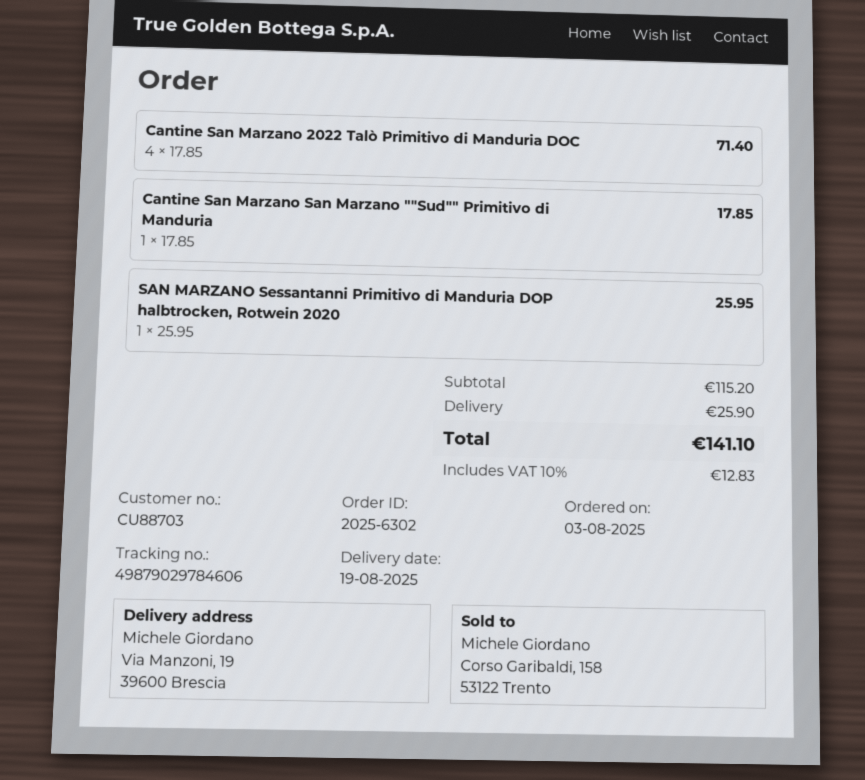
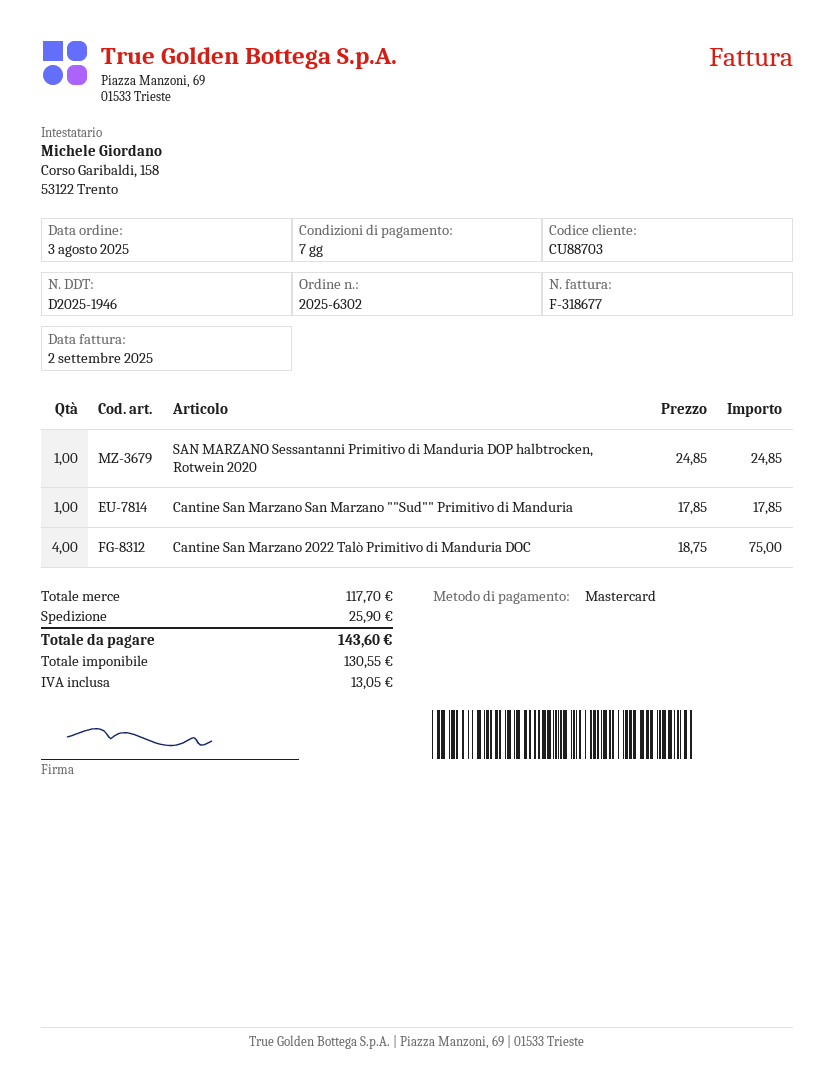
Cantine San Marzano 2022 Talò Primitivo di Manduria DOC: 4 x 17.85 = 71.40 -> 4 x 18.75 = 75.00
SAN MARZANO Sessantanni Primitivo di Manduria DOP halbtrocken, Rotwein 2020: 1 x 25.95 = 25.95 -> 1 x 24.85 = 24.85
subtotal: 115.20 -> 117.70
tax: 12.83 -> 13.05
total: 141.10 -> 143.60

